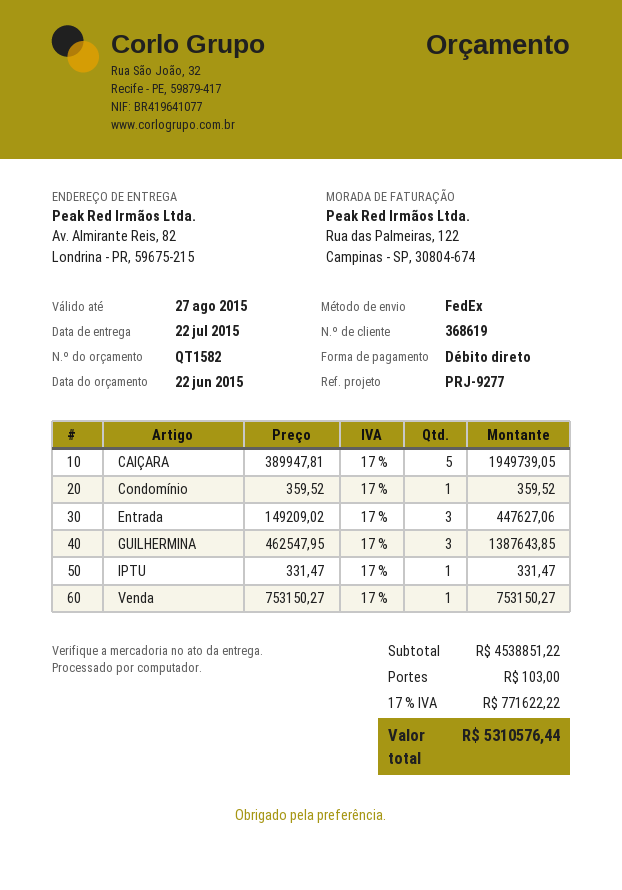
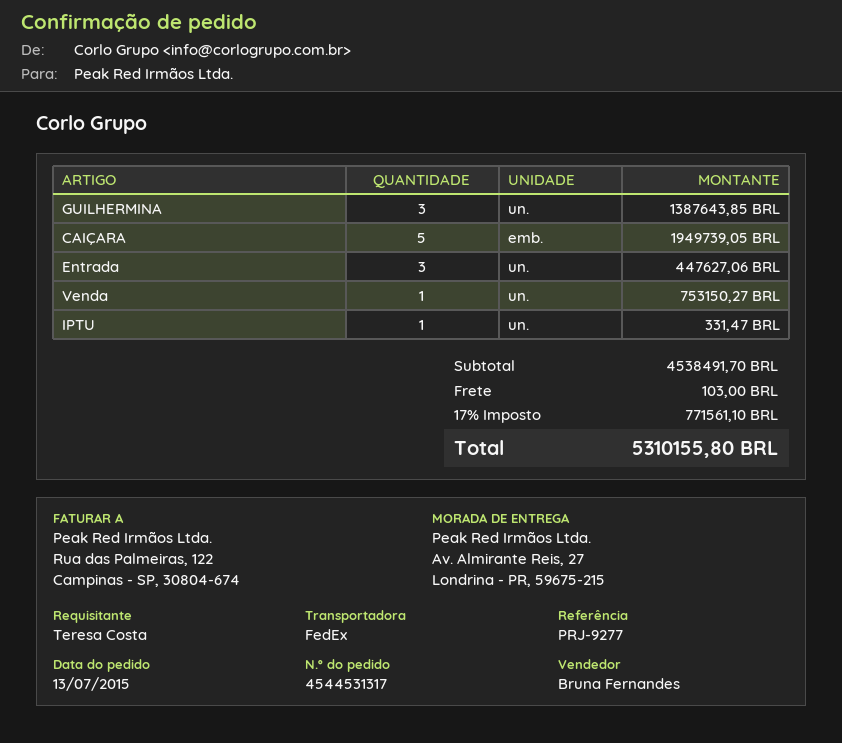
ship to: Av. Almirante Reis, 82, Londrina - PR, 59675-215 -> Av. Almirante Reis, 27, Londrina - PR, 59675-215
Condomínio: 1 for 359.52 -> none
subtotal: 4538851.22 -> 4538491.70
tax: 17% = 771622.22 -> 17% = 771561.10
total: 5310576.44 -> 5310155.80

